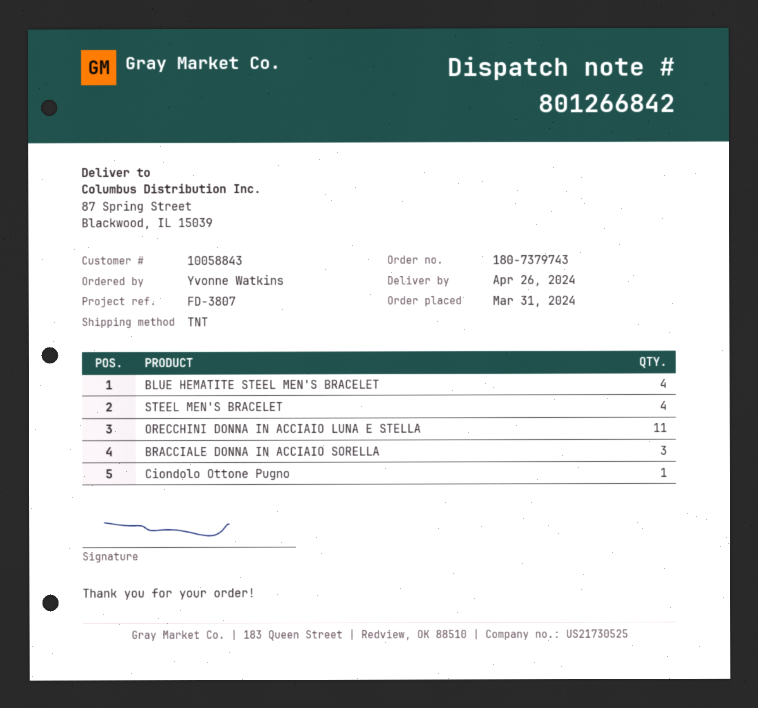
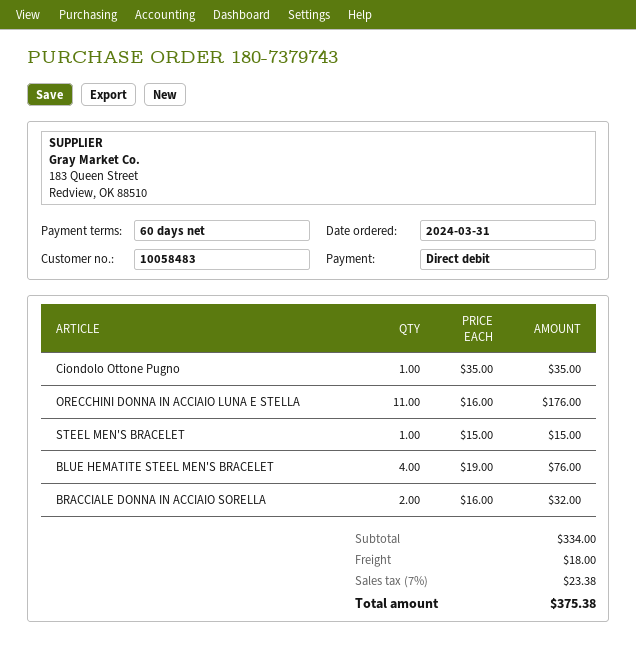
customer number: 10058843 -> 10058483
STEEL MEN'S BRACELET: 4 -> 1
BRACCIALE DONNA IN ACCIAIO SORELLA: 3 -> 2

